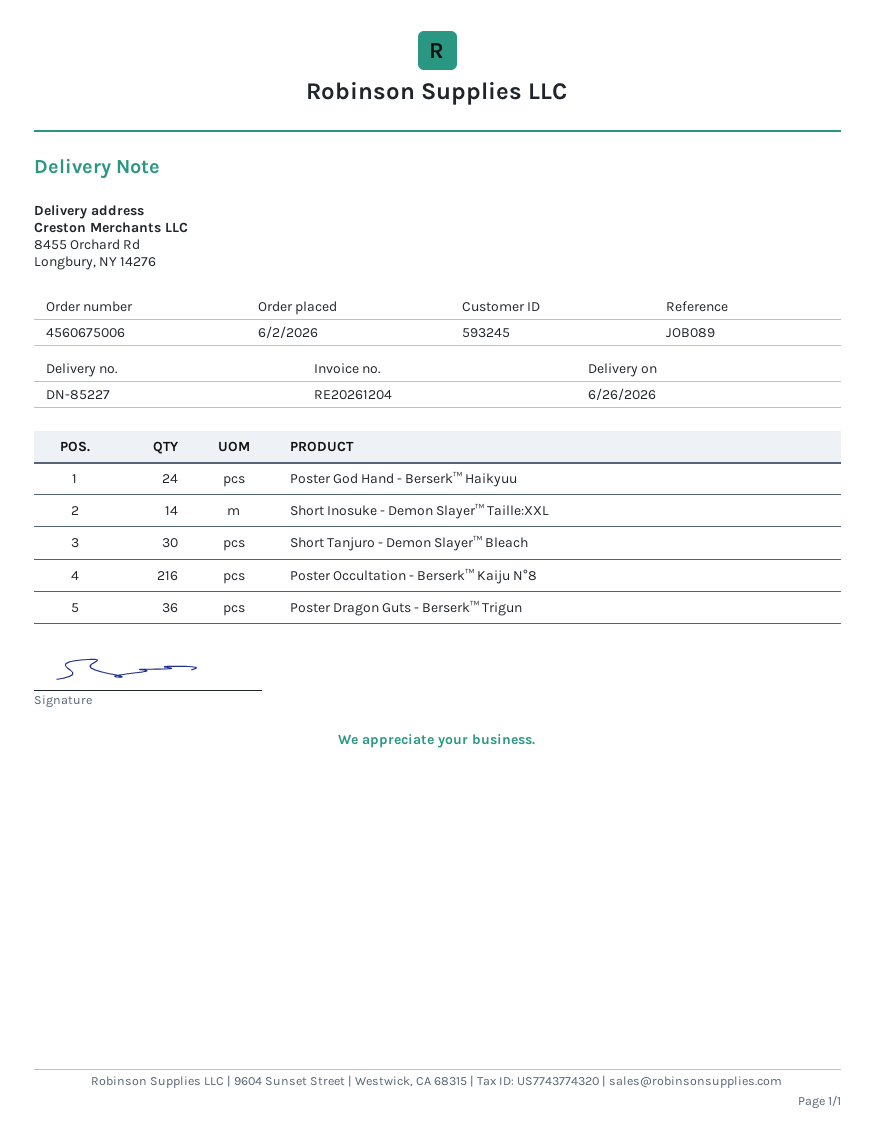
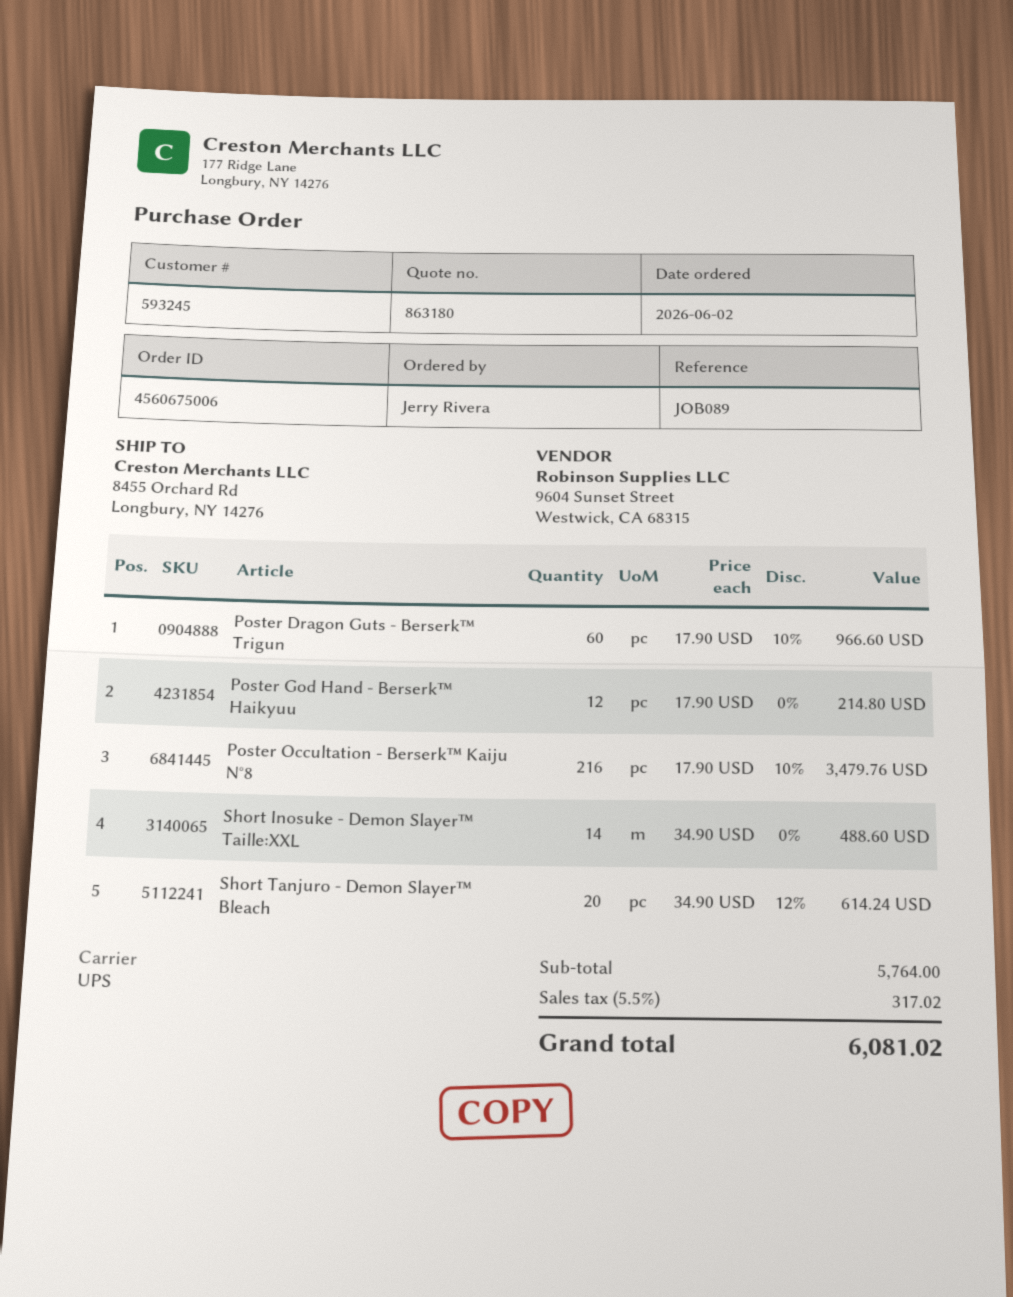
Poster God Hand - Berserk™ Haikyuu: 24 -> 12
Short Tanjuro - Demon Slayer™ Bleach: 30 -> 20
Poster Dragon Guts - Berserk™ Trigun: 36 -> 60

